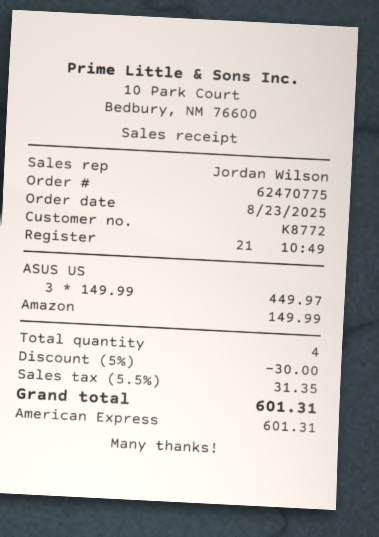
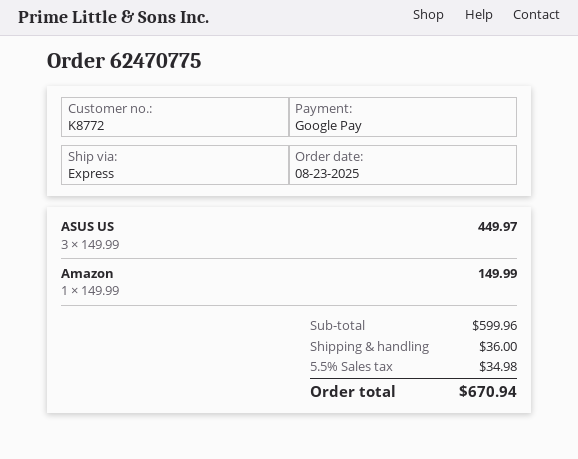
payment method: American Express -> Google Pay
discount: 5% = 30.00 -> none
shipping: none -> 36.00
tax: 5.5% = 31.35 -> 5.5% = 34.98
total: 601.31 -> 670.94

